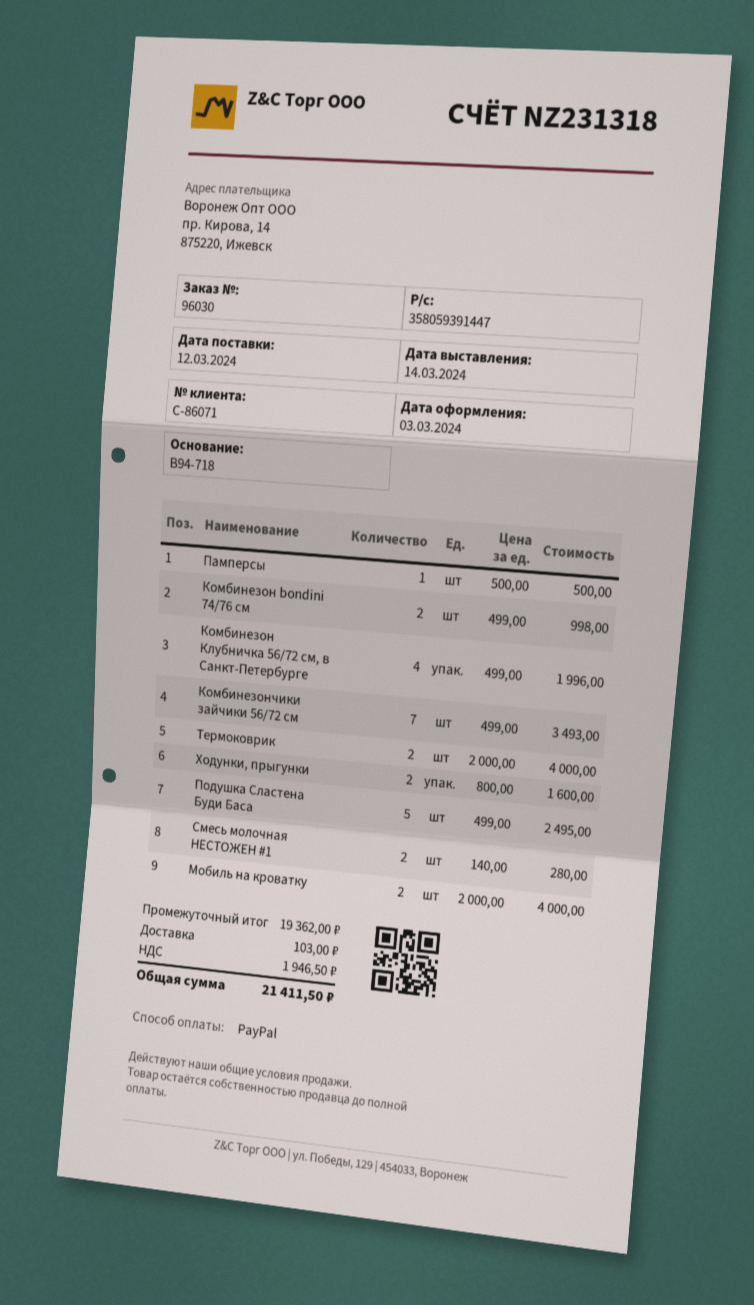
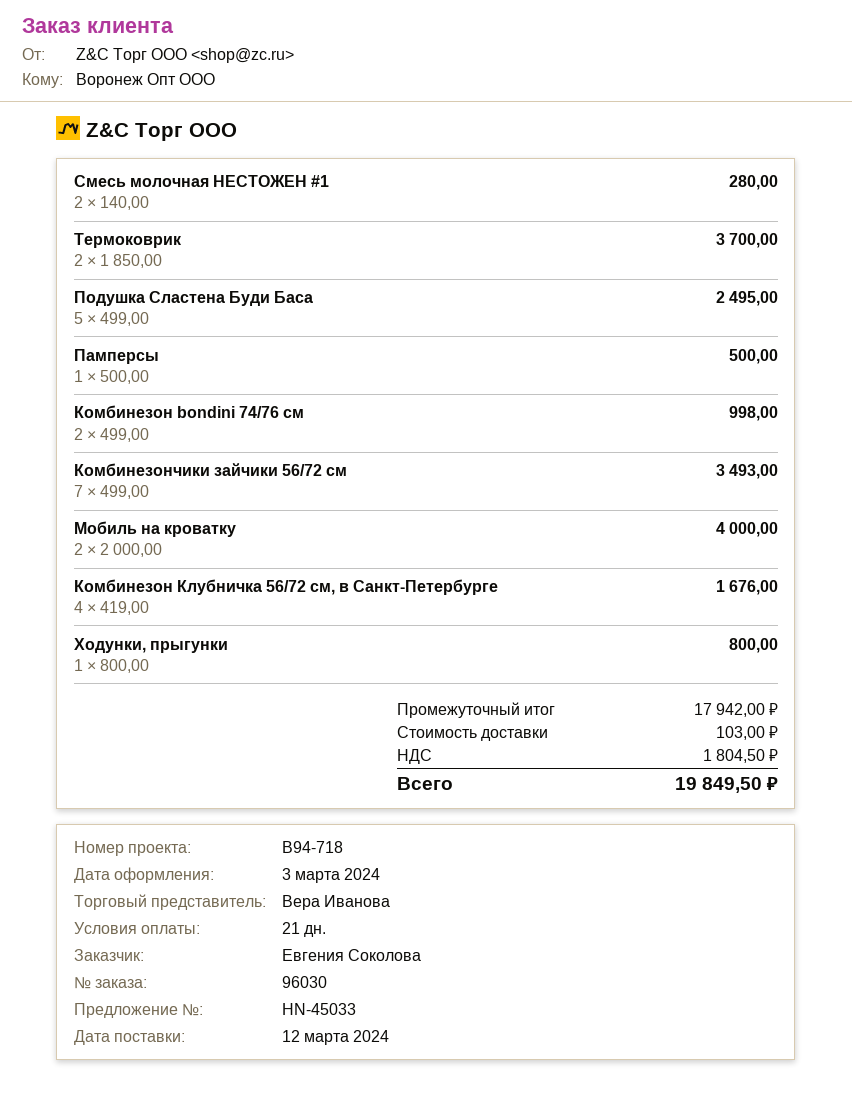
Комбинезон Клубничка 56/72 см, в Санкт-Петербурге: 4 x 499.00 = 1996.00 -> 4 x 419.00 = 1676.00
Термоковрик: 2 x 2000.00 = 4000.00 -> 2 x 1850.00 = 3700.00
Ходунки, прыгунки: 2 x 800.00 = 1600.00 -> 1 x 800.00 = 800.00
subtotal: 19362.00 -> 17942.00
tax: 1946.50 -> 1804.50
total: 21411.50 -> 19849.50

